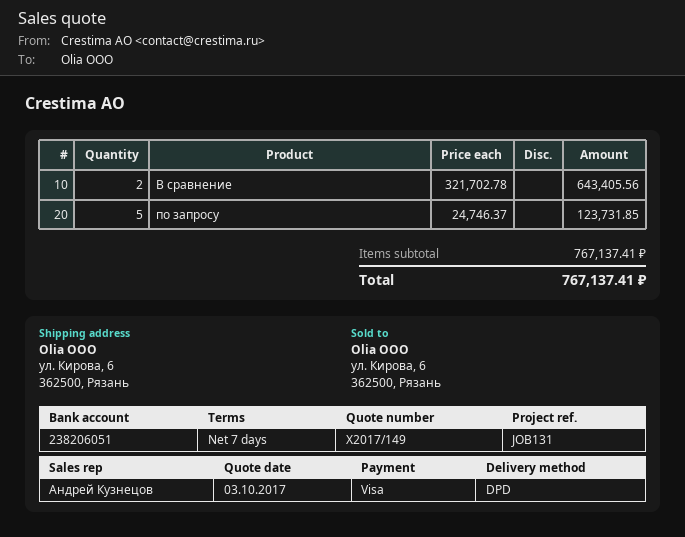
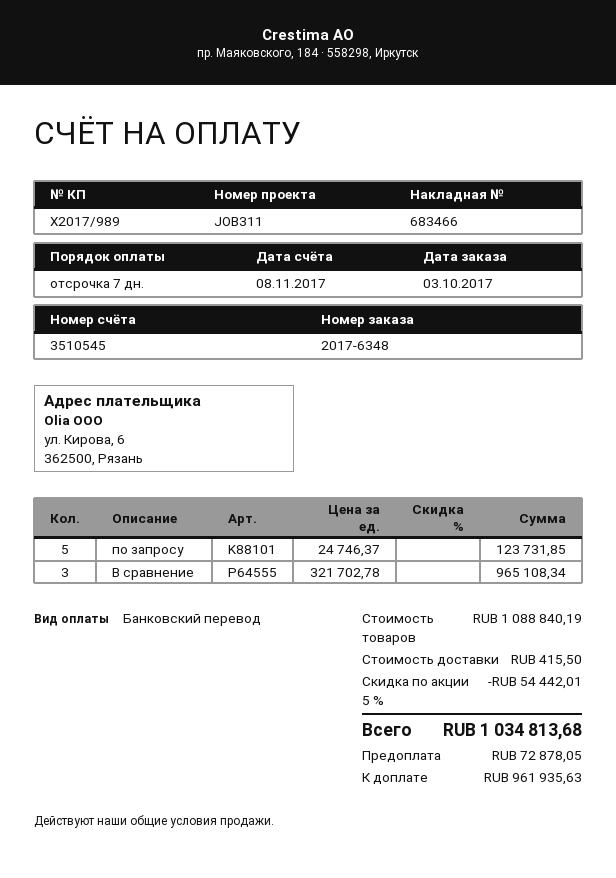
quote number: X2017/149 -> X2017/989
reference: JOB131 -> JOB311
payment method: Visa -> bank transfer
В сравнение: 2 x 321702.78 = 643405.56 -> 3 x 321702.78 = 965108.34
subtotal: 767137.41 -> 1088840.19
discount: none -> 5% = 54442.01
shipping: none -> 415.50
total: 767137.41 -> 1034813.68

